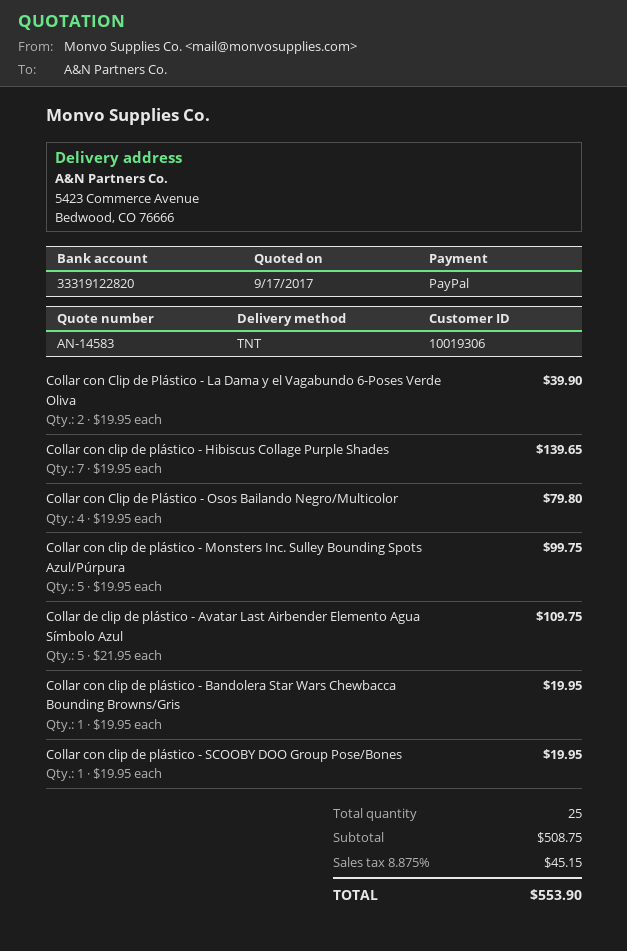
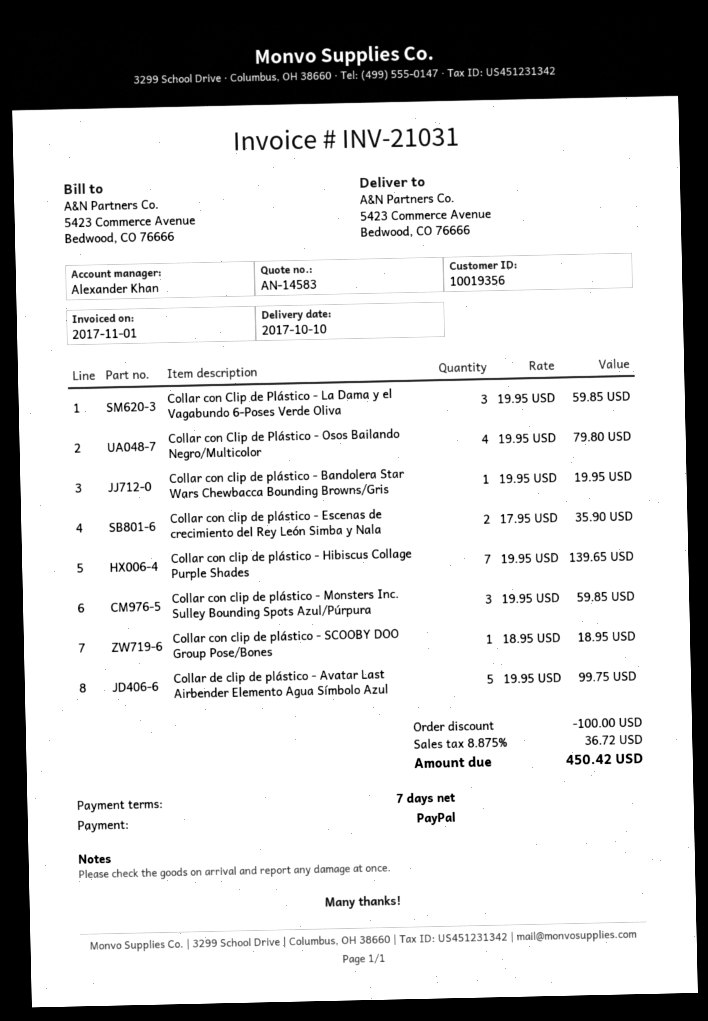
customer number: 10019306 -> 10019356
Collar con Clip de Plástico - La Dama y el Vagabundo 6-Poses Verde Oliva: 2 x 19.95 = 39.90 -> 3 x 19.95 = 59.85
Collar con clip de plástico - Monsters Inc. Sulley Bounding Spots Azul/Púrpura: 5 x 19.95 = 99.75 -> 3 x 19.95 = 59.85
Collar de clip de plástico - Avatar Last Airbender Elemento Agua Símbolo Azul: 5 x 21.95 = 109.75 -> 5 x 19.95 = 99.75
Collar con clip de plástico - SCOOBY DOO Group Pose/Bones: 1 x 19.95 = 19.95 -> 1 x 18.95 = 18.95
Collar con clip de plástico - Escenas de crecimiento del Rey León Simba y Nala: none -> 2 x 17.95 = 35.90
discount: none -> 100.00
tax: 8.875% = 45.15 -> 8.875% = 36.72
total: 553.90 -> 450.42

